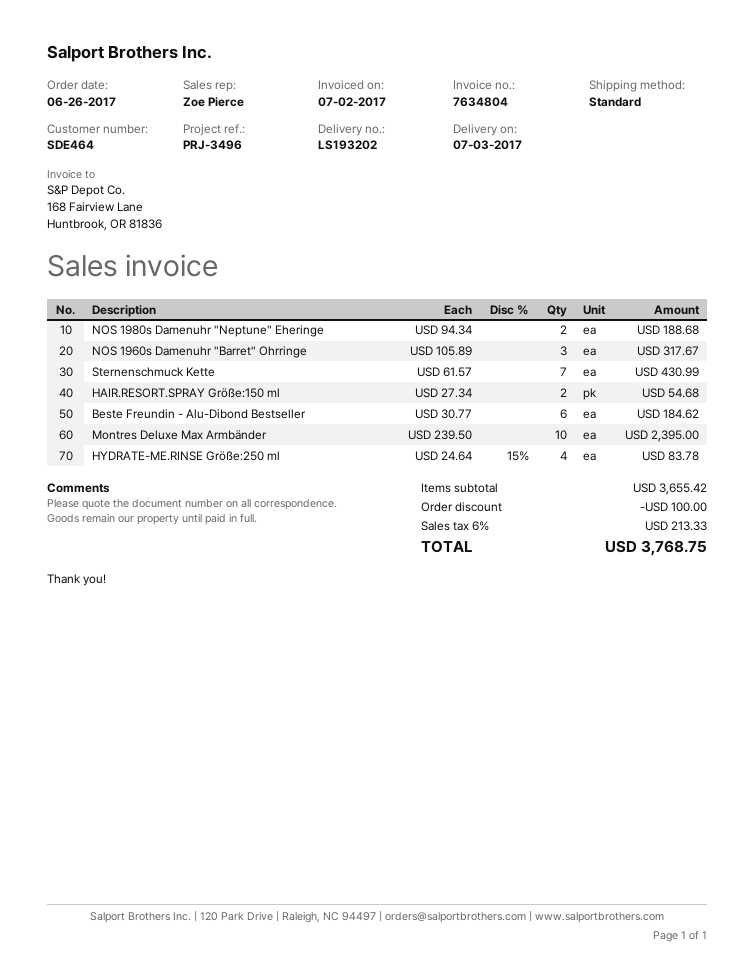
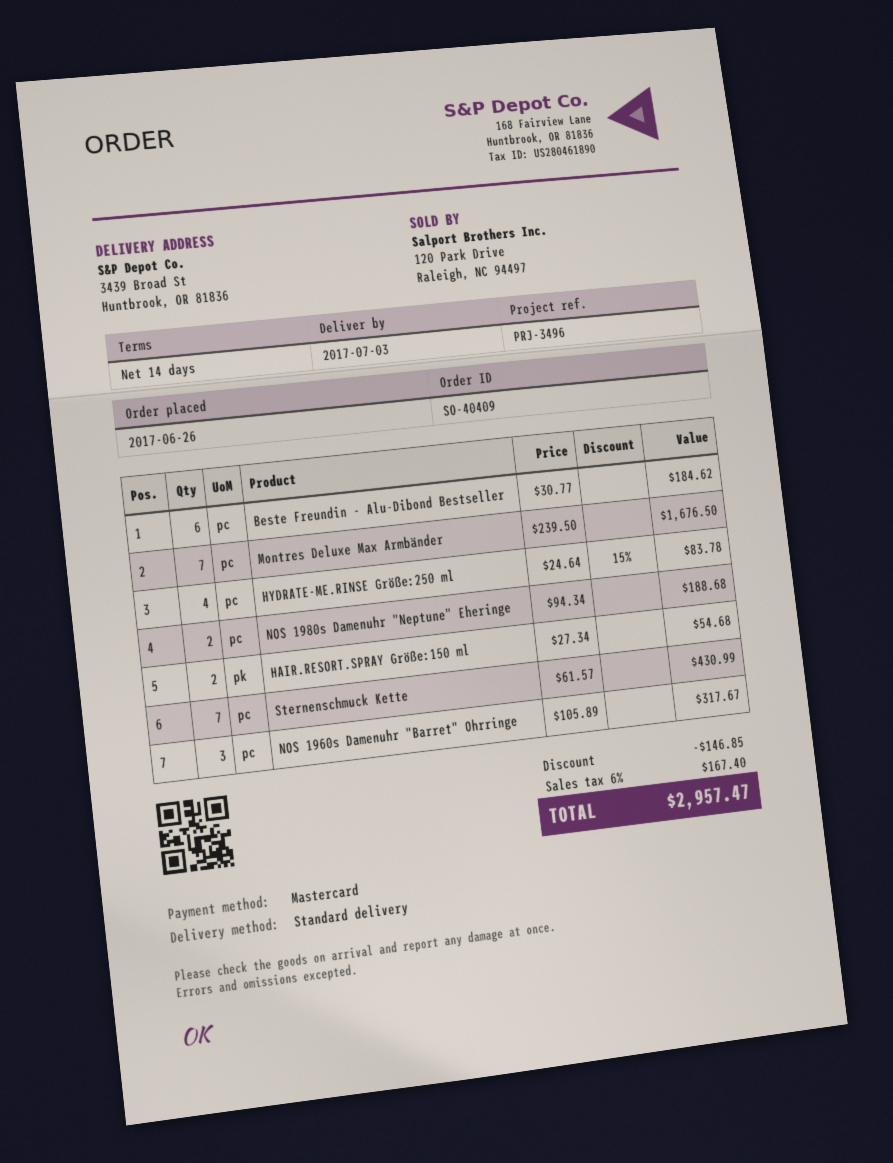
Montres Deluxe Max Armbänder: 10 x 239.50 = 2395.00 -> 7 x 239.50 = 1676.50
discount: 100.00 -> 146.85
tax: 6% = 213.33 -> 6% = 167.40
total: 3768.75 -> 2957.47

